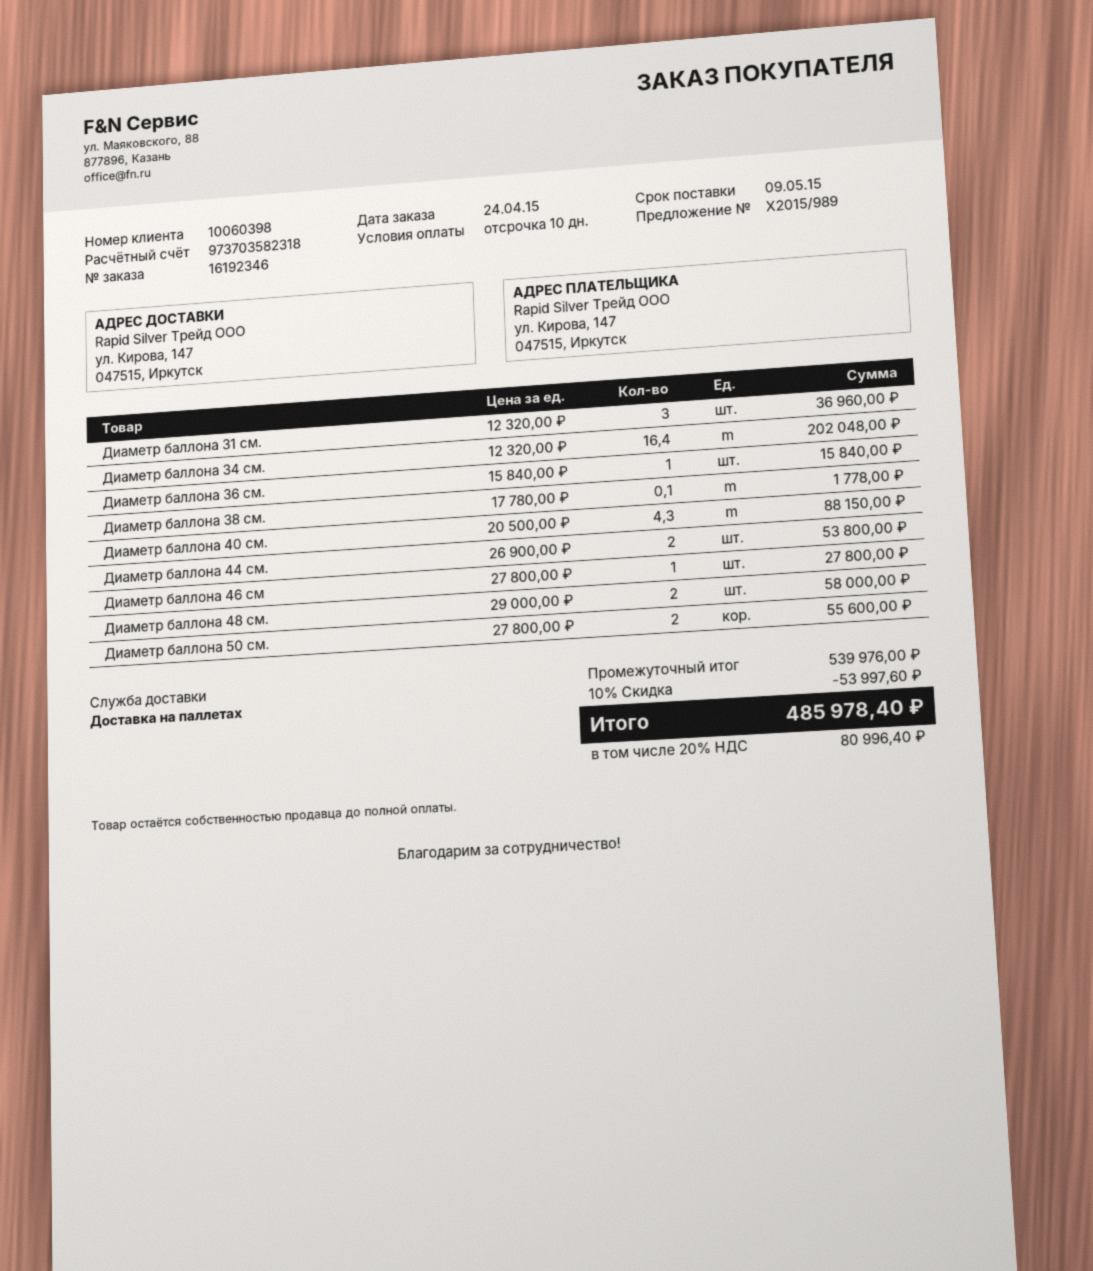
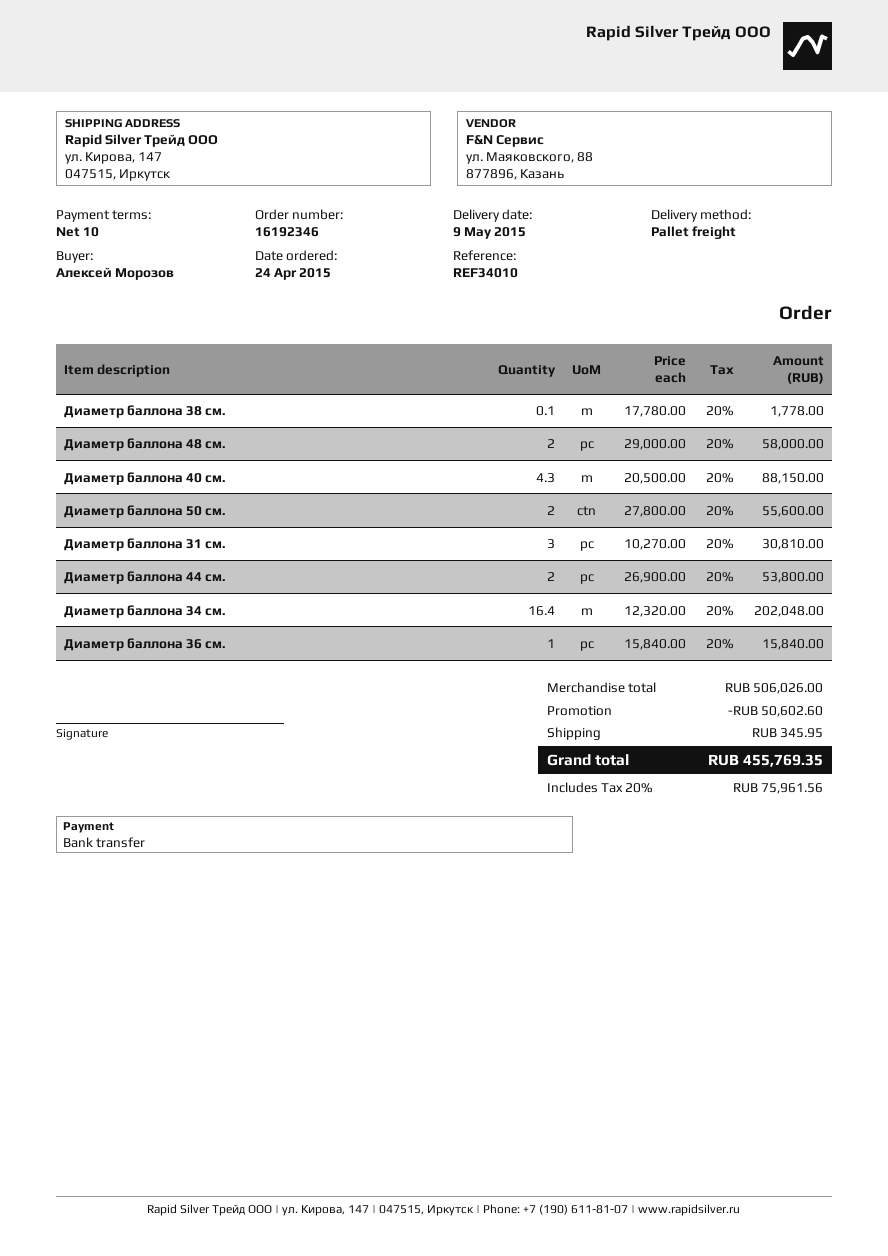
Диаметр баллона 31 см.: 3 x 12320.00 = 36960.00 -> 3 x 10270.00 = 30810.00
Диаметр баллона 46 см: 1 x 27800.00 = 27800.00 -> none
subtotal: 539976.00 -> 506026.00
discount: 53997.60 -> 50602.60
shipping: none -> 345.95
tax: 20% = 80996.40 -> 20% = 75961.56
total: 485978.40 -> 455769.35

